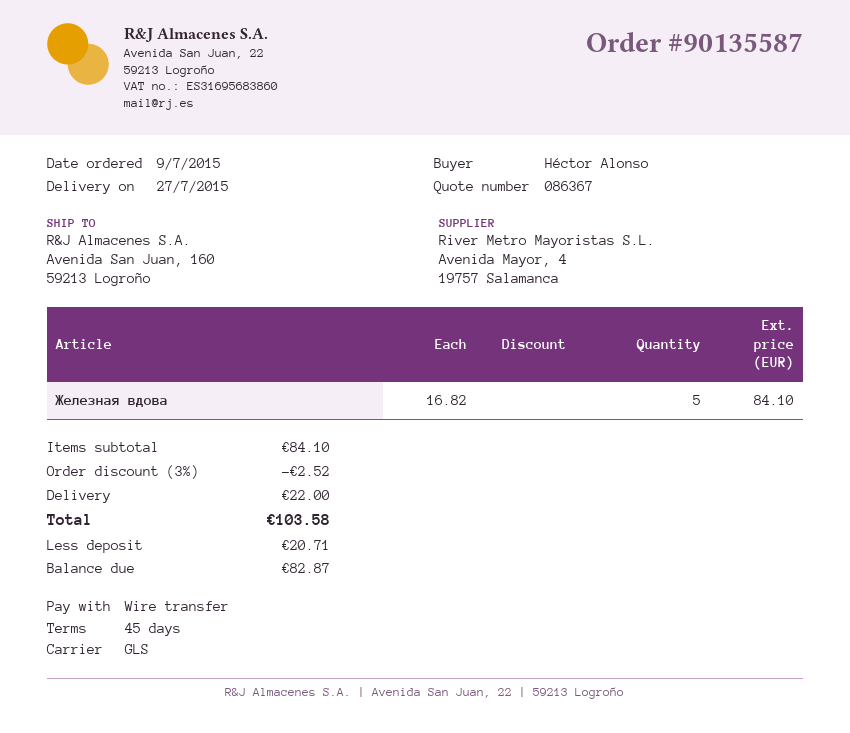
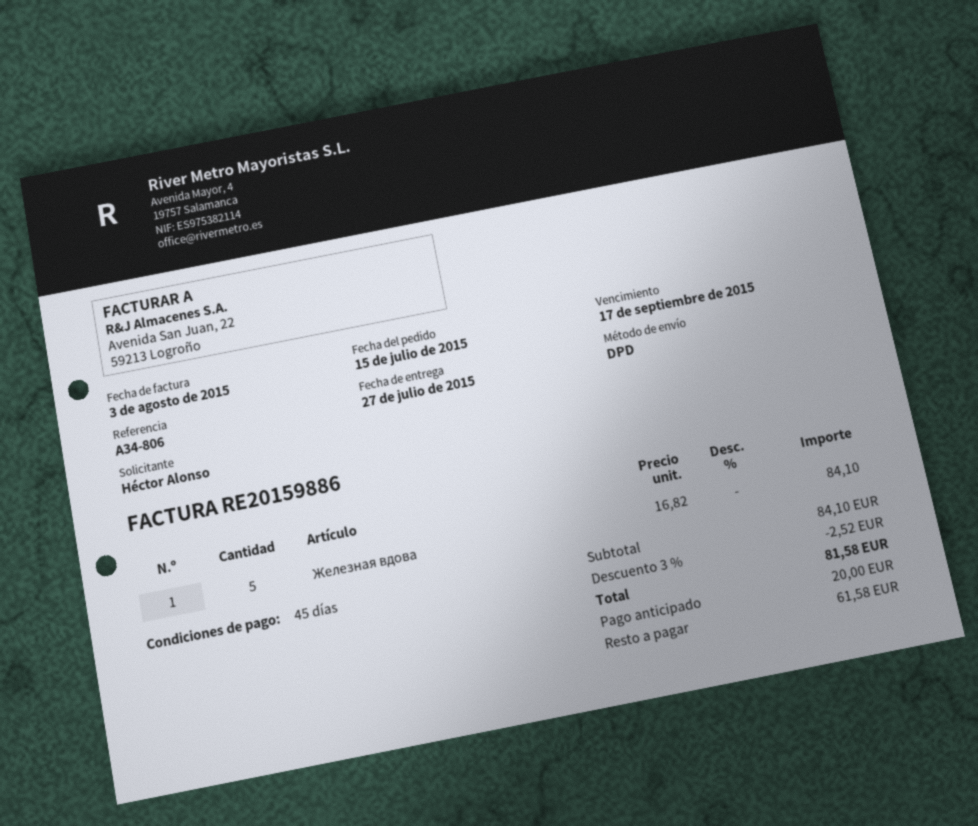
order date: 2015-07-09 -> 2015-07-15
shipping method: GLS -> DPD
shipping: 22.00 -> none
total: 103.58 -> 81.58
deposit: 20.71 -> 20.00
balance: 82.87 -> 61.58

